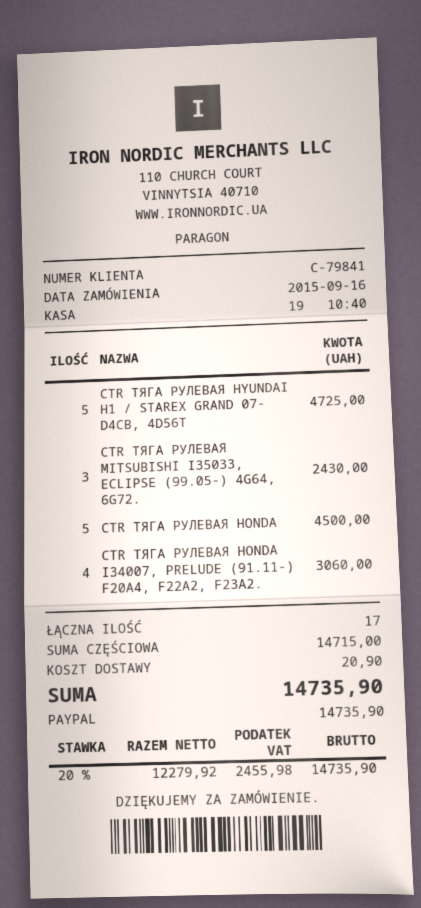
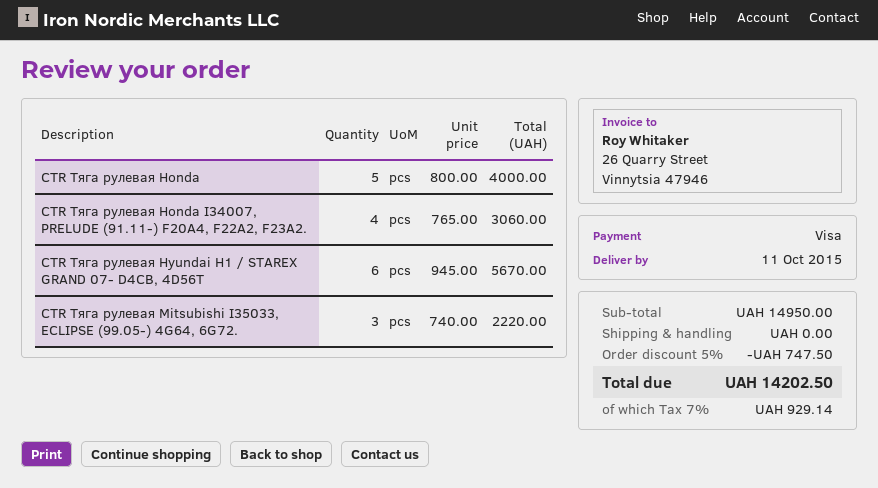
payment method: PayPal -> Visa
CTR ТЯГА РУЛЕВАЯ HYUNDAI H1 / STAREX GRAND 07- D4CB, 4D56T: 5 for 4725.00 -> 6 for 5670.00
CTR ТЯГА РУЛЕВАЯ MITSUBISHI I35033, ECLIPSE (99.05-) 4G64, 6G72.: 3 for 2430.00 -> 3 for 2220.00
CTR ТЯГА РУЛЕВАЯ HONDA: 5 for 4500.00 -> 5 for 4000.00
subtotal: 14715.00 -> 14950.00
discount: none -> 5% = 747.50
shipping: 20.90 -> 0.00
tax: 20% = 2455.98 -> 7% = 929.14
total: 14735.90 -> 14202.50

